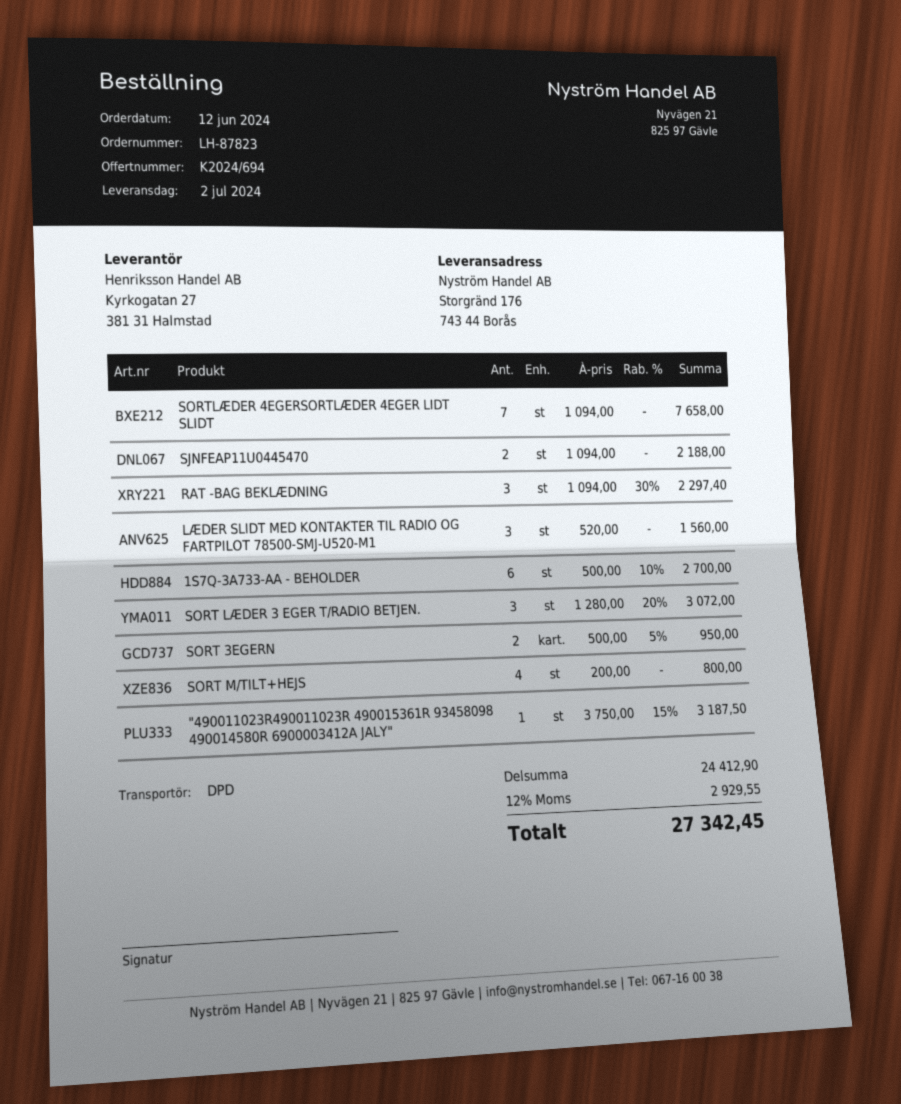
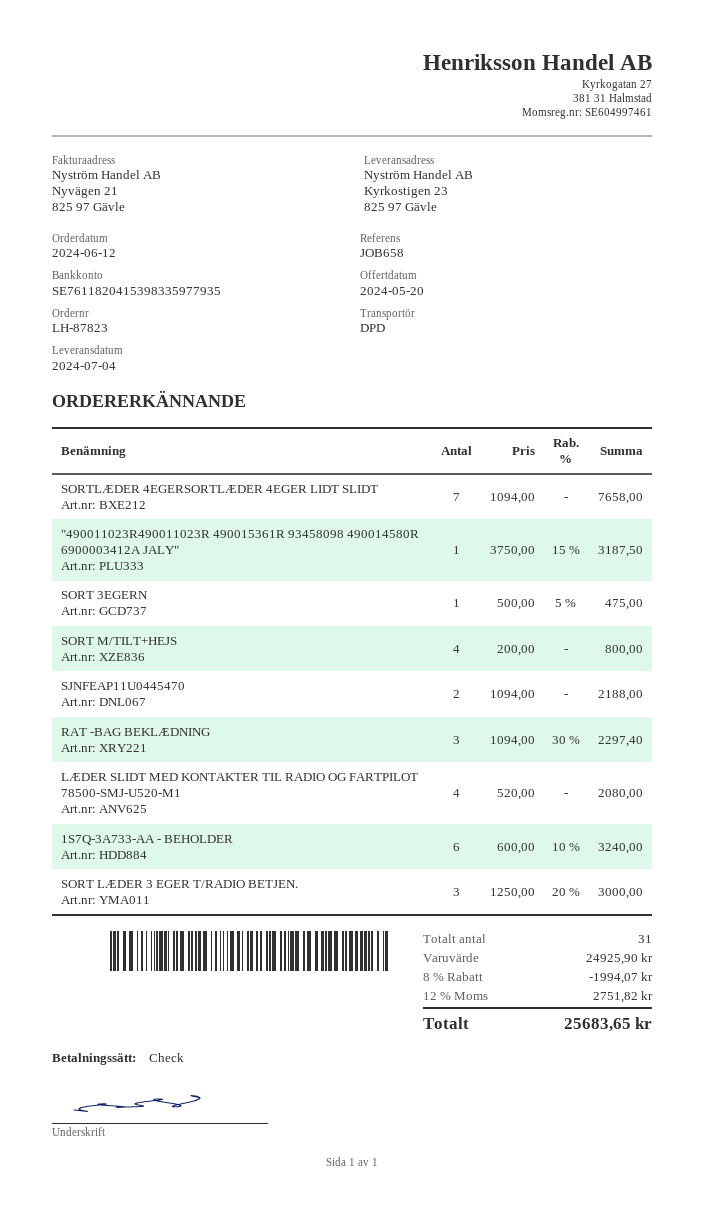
delivery date: 2024-07-02 -> 2024-07-04
ship to: Storgränd 176, 743 44 Borås -> Kyrkostigen 23, 825 97 Gävle
LÆDER SLIDT MED KONTAKTER TIL RADIO OG FARTPILOT 78500-SMJ-U520-M1: 3 x 520.00 = 1560.00 -> 4 x 520.00 = 2080.00
1S7Q-3A733-AA - BEHOLDER: 6 x 500.00 - 10% = 2700.00 -> 6 x 600.00 - 10% = 3240.00
SORT LÆDER 3 EGER T/RADIO BETJEN.: 3 x 1280.00 - 20% = 3072.00 -> 3 x 1250.00 - 20% = 3000.00
SORT 3EGERN: 2 x 500.00 - 5% = 950.00 -> 1 x 500.00 - 5% = 475.00
subtotal: 24412.90 -> 24925.90
discount: none -> 8% = 1994.07
tax: 12% = 2929.55 -> 12% = 2751.82
total: 27342.45 -> 25683.65

